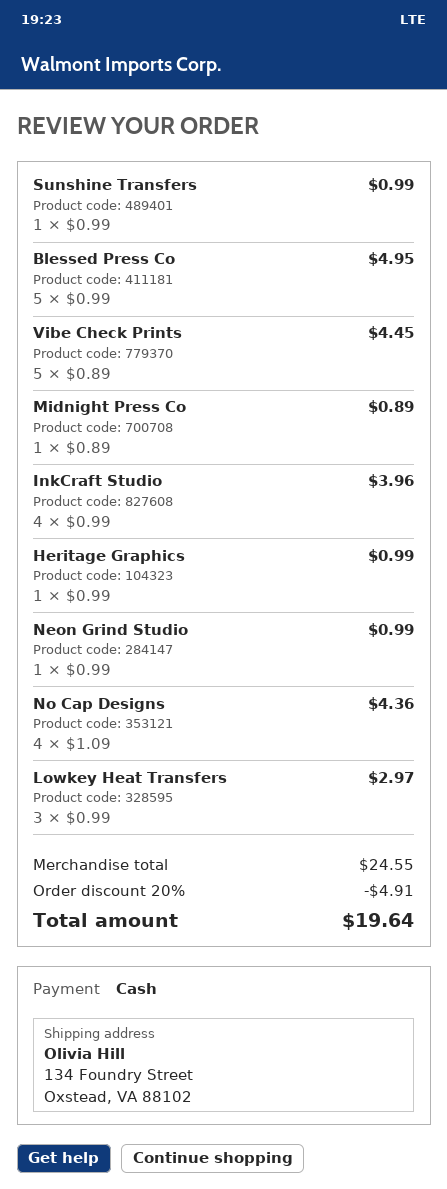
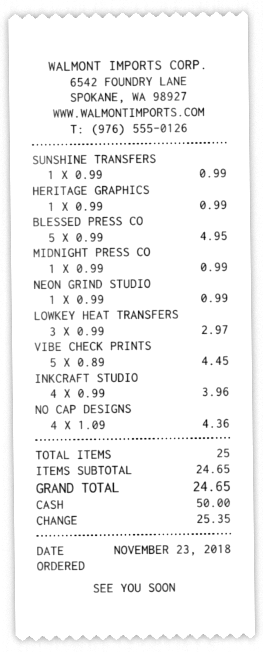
Midnight Press Co: 1 x 0.89 = 0.89 -> 1 x 0.99 = 0.99
subtotal: 24.55 -> 24.65
discount: 20% = 4.91 -> none
total: 19.64 -> 24.65

